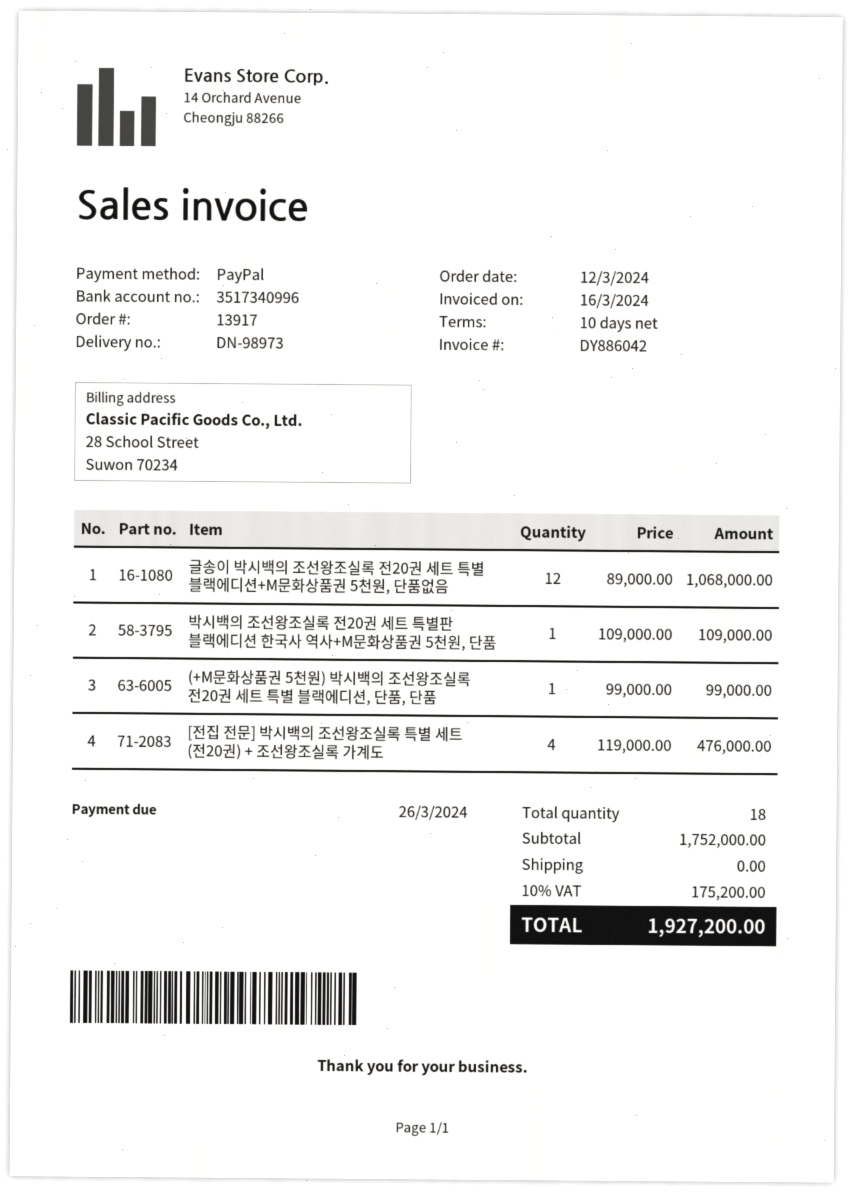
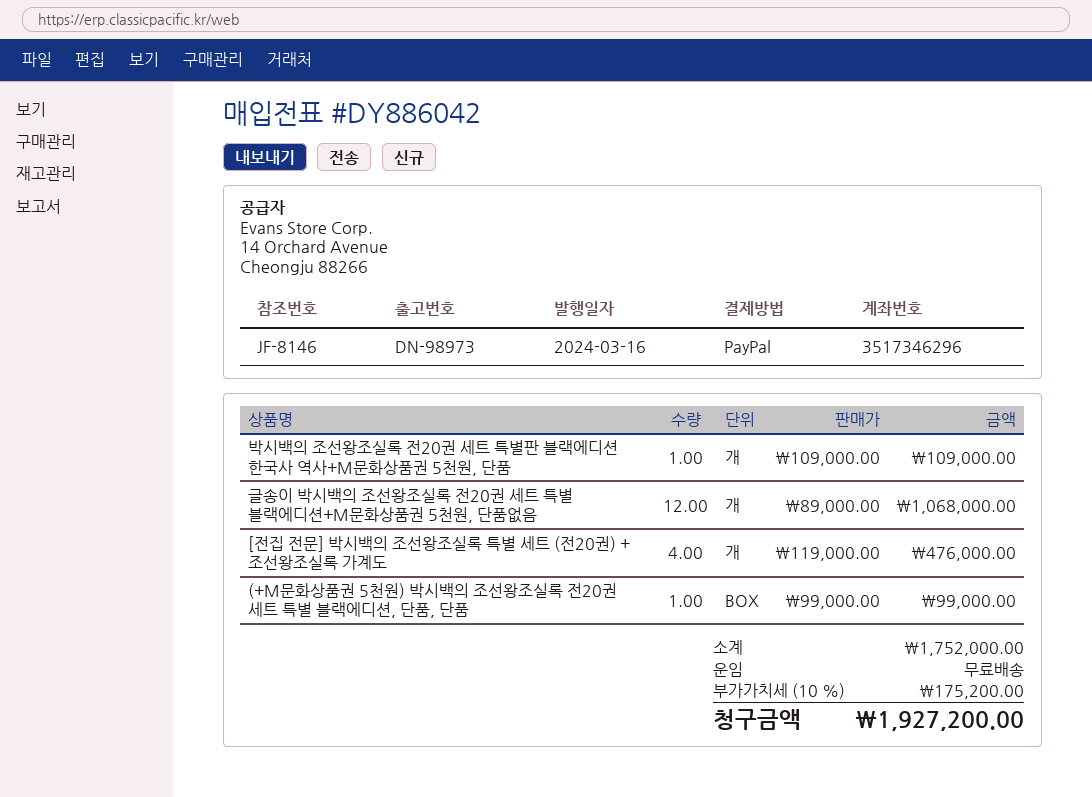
bank account: 3517340996 -> 3517346296

